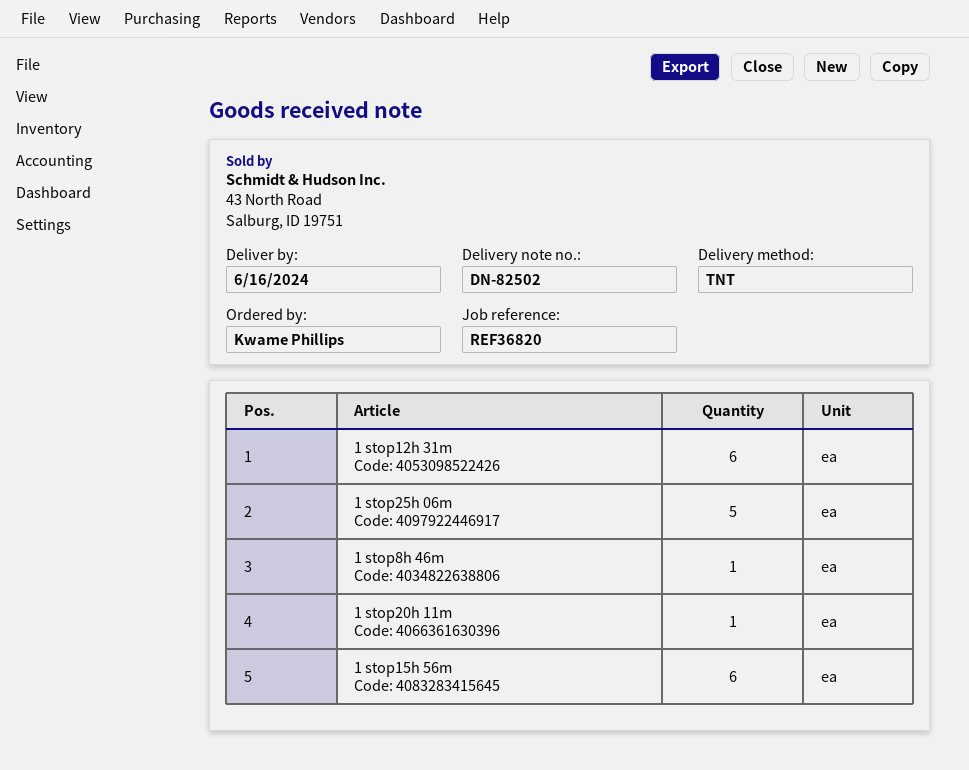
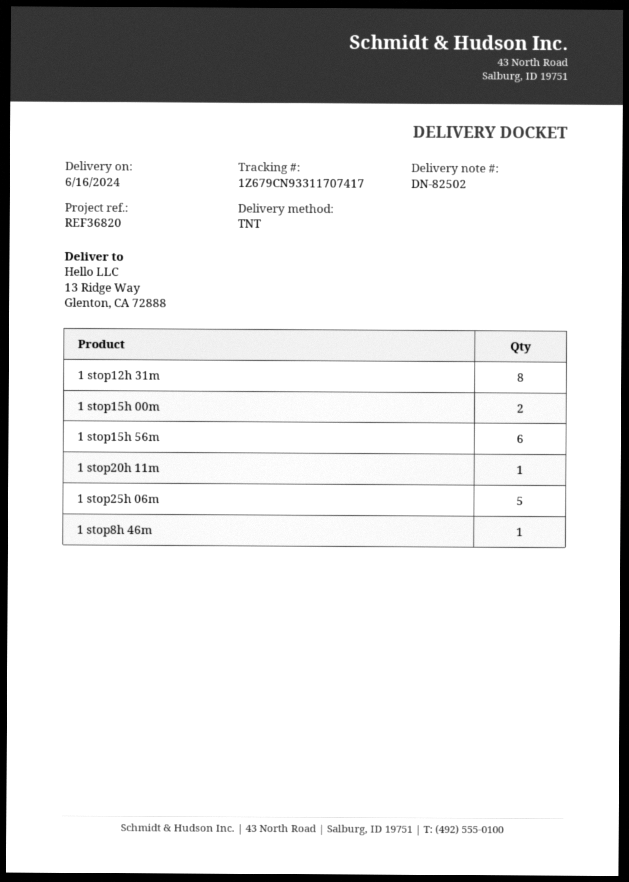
1 stop12h 31m: 6 -> 8
1 stop15h 00m: none -> 2

